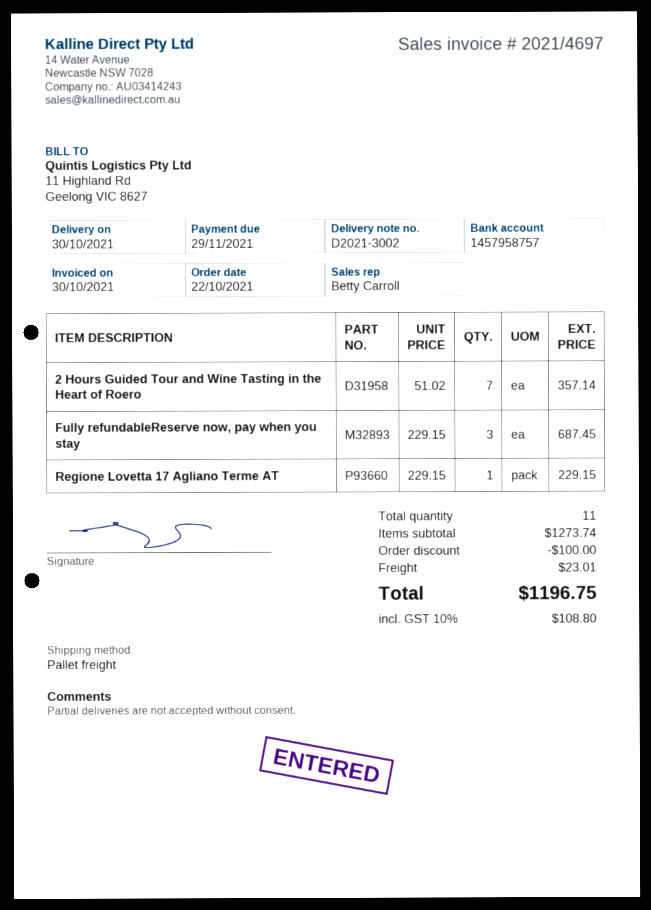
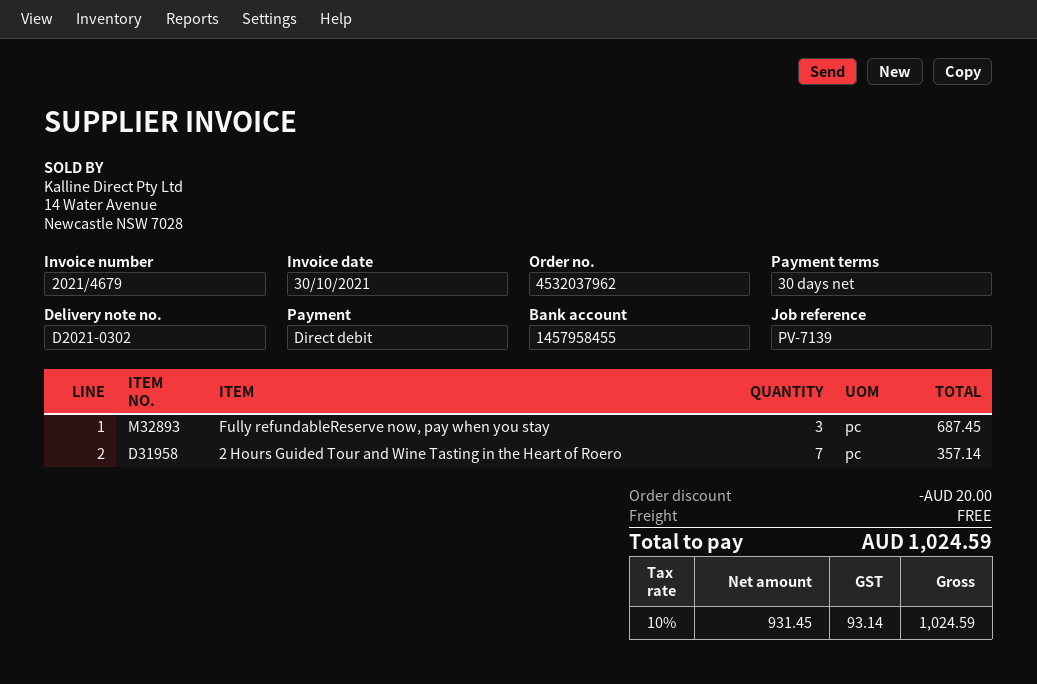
delivery note number: D2021-3002 -> D2021-0302
invoice number: 2021/4697 -> 2021/4679
bank account: 1457958757 -> 1457958455
Regione Lovetta 17 Agliano Terme AT: 1 for 229.15 -> none
discount: 100.00 -> 20.00
shipping: 23.01 -> 0.00
tax: 10% = 108.80 -> 10% = 93.14
total: 1196.75 -> 1024.59

